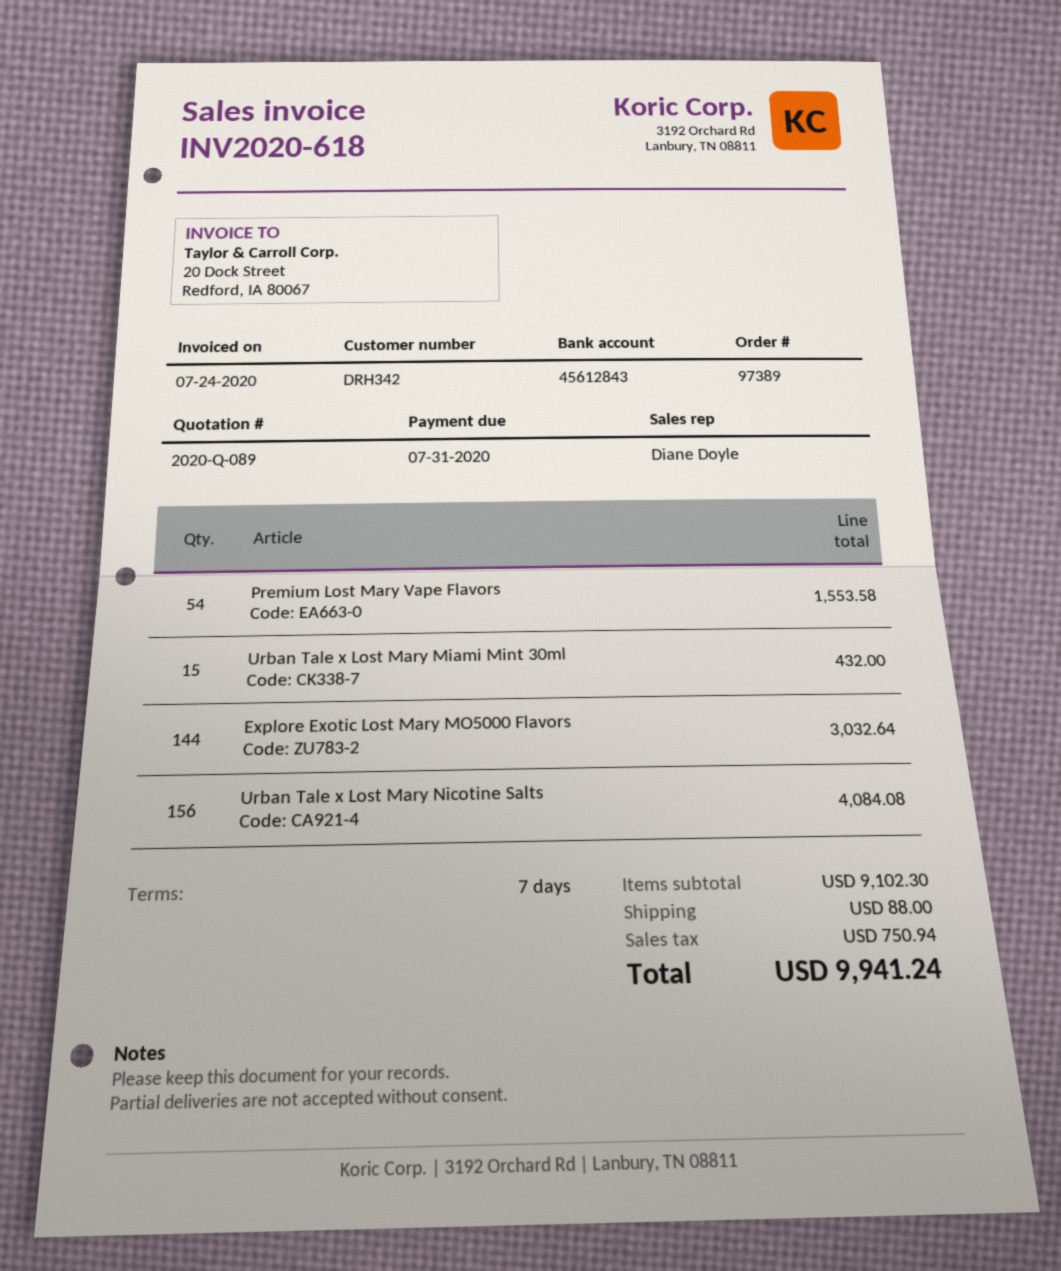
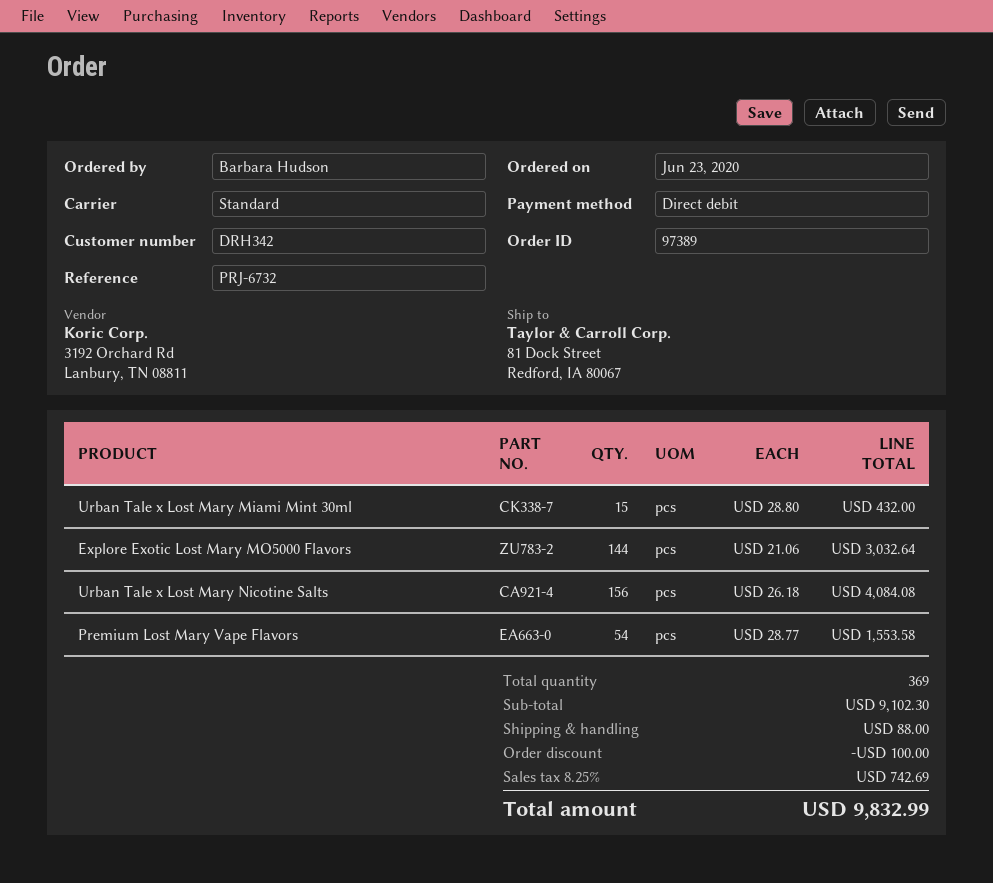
discount: none -> 100.00
tax: 750.94 -> 742.69
total: 9941.24 -> 9832.99

